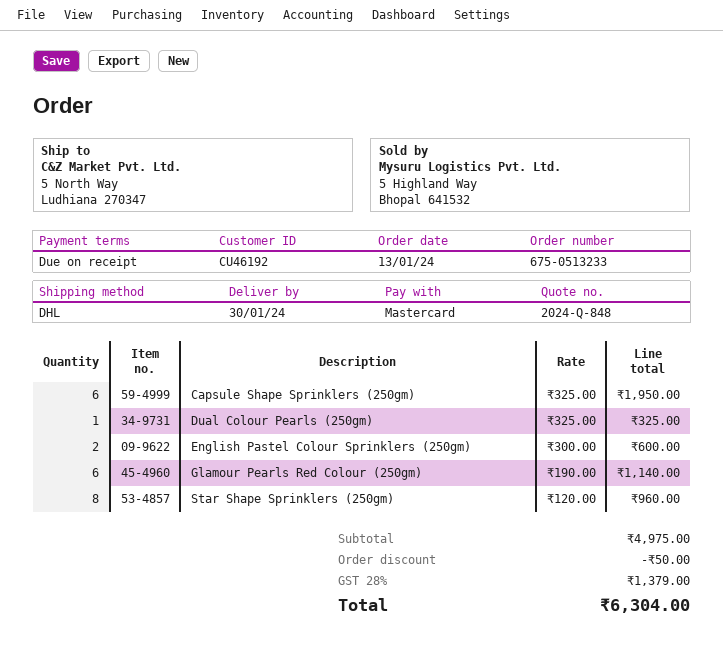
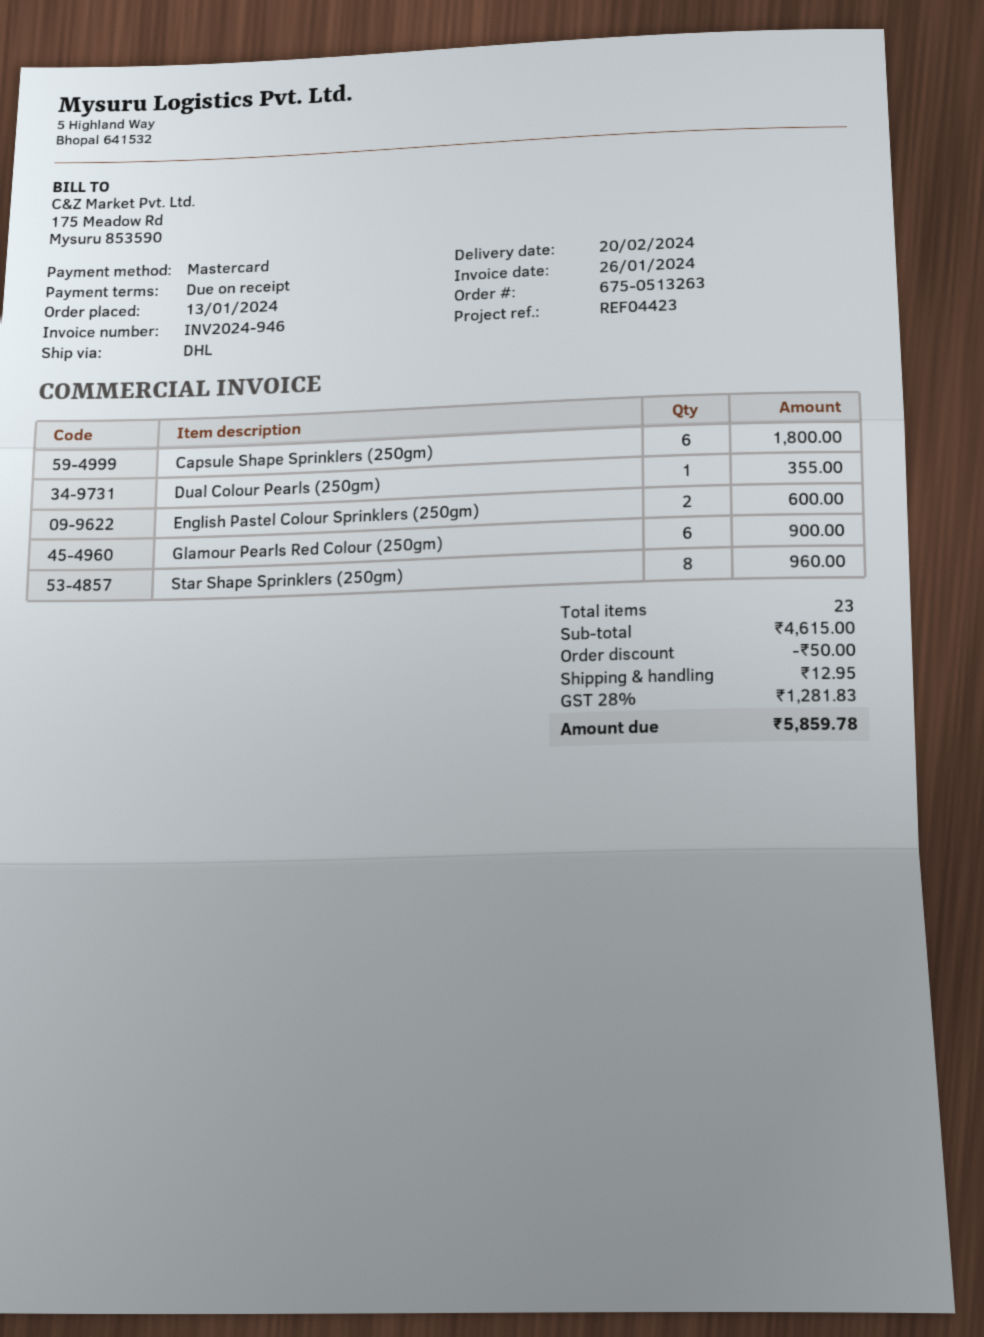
order number: 675-0513233 -> 675-0513263
delivery date: 2024-01-30 -> 2024-02-20
Capsule Shape Sprinklers (250gm): 6 for 1950.00 -> 6 for 1800.00
Dual Colour Pearls (250gm): 1 for 325.00 -> 1 for 355.00
Glamour Pearls Red Colour (250gm): 6 for 1140.00 -> 6 for 900.00
subtotal: 4975.00 -> 4615.00
shipping: none -> 12.95
tax: 28% = 1379.00 -> 28% = 1281.83
total: 6304.00 -> 5859.78

